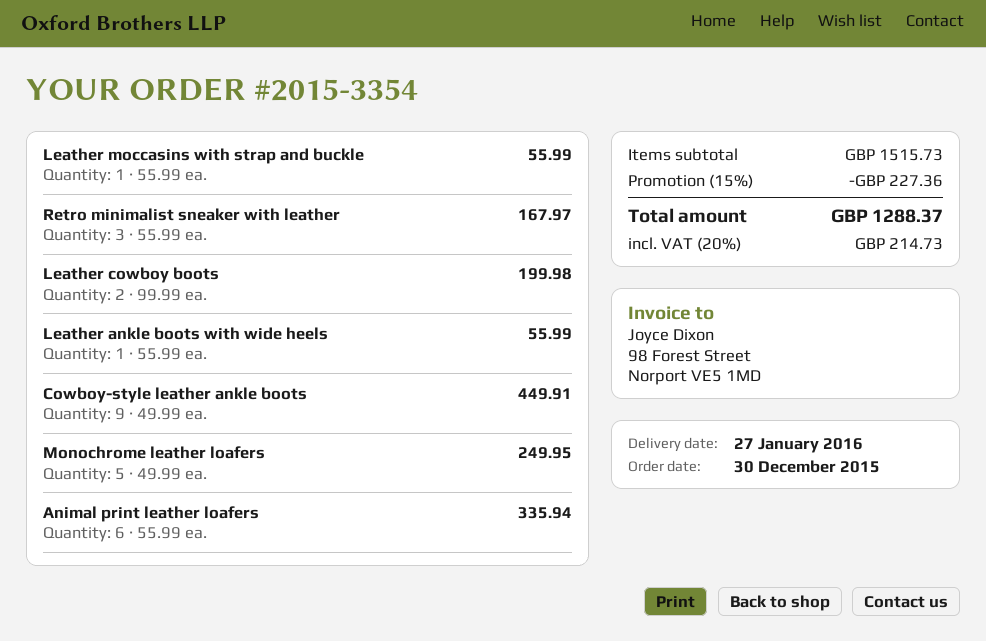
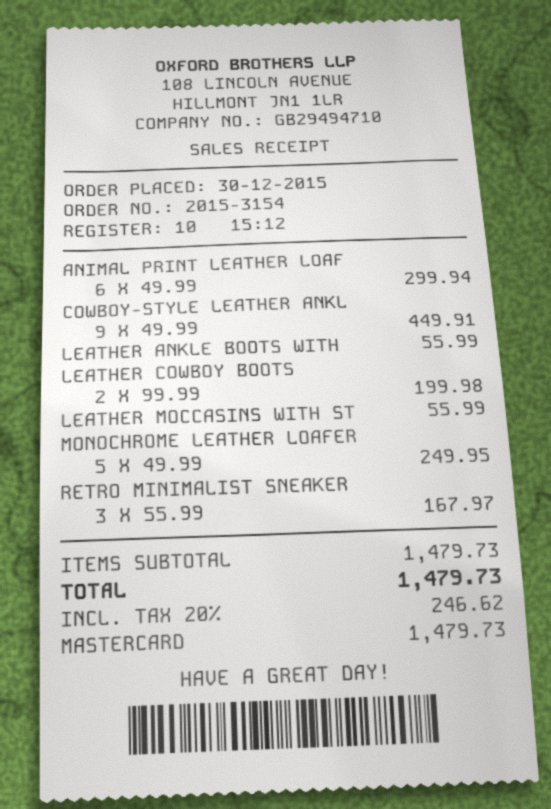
order number: 2015-3354 -> 2015-3154
Animal print leather loafers: 6 x 55.99 = 335.94 -> 6 x 49.99 = 299.94
subtotal: 1515.73 -> 1479.73
discount: 15% = 227.36 -> none
tax: 20% = 214.73 -> 20% = 246.62
total: 1288.37 -> 1479.73

